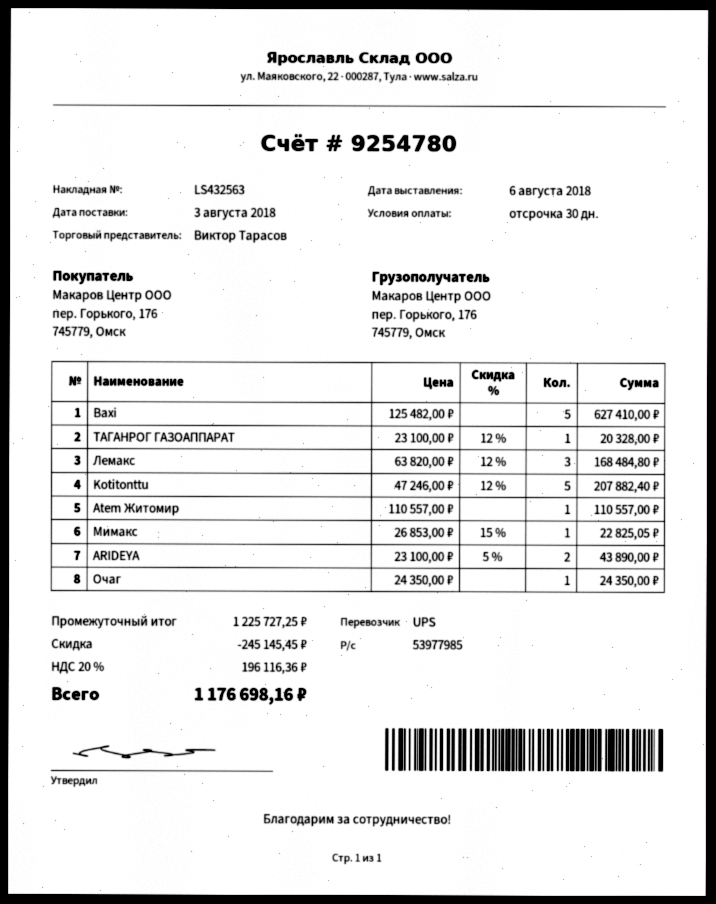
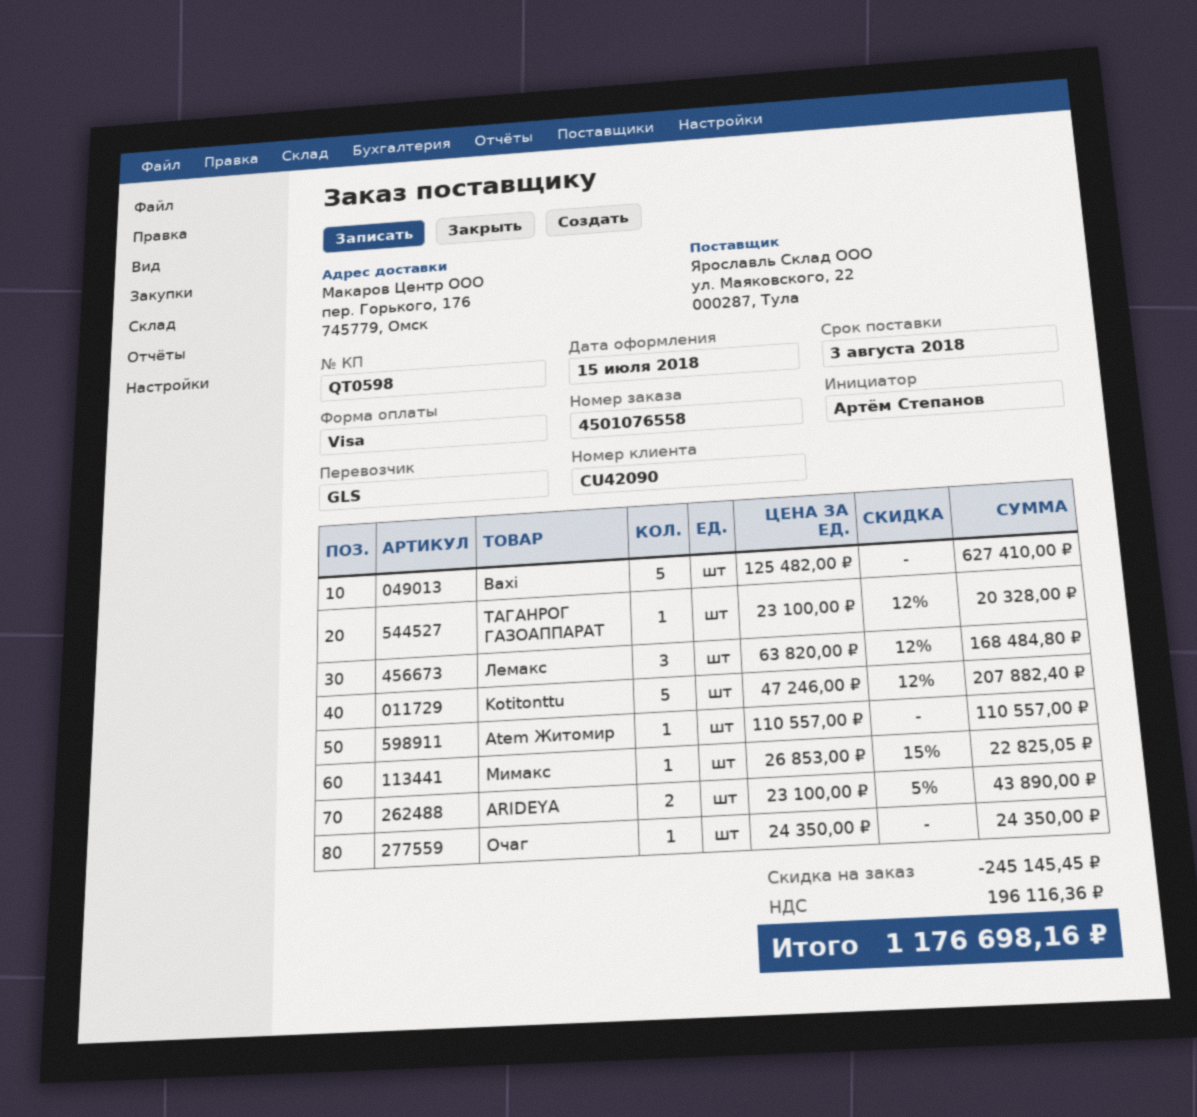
shipping method: UPS -> GLS

